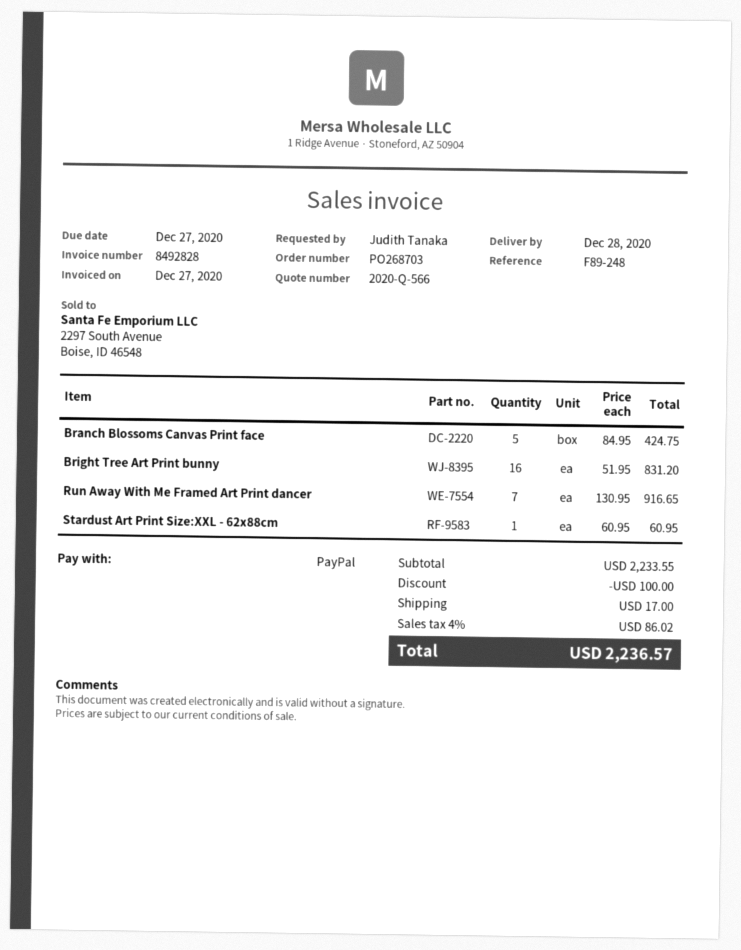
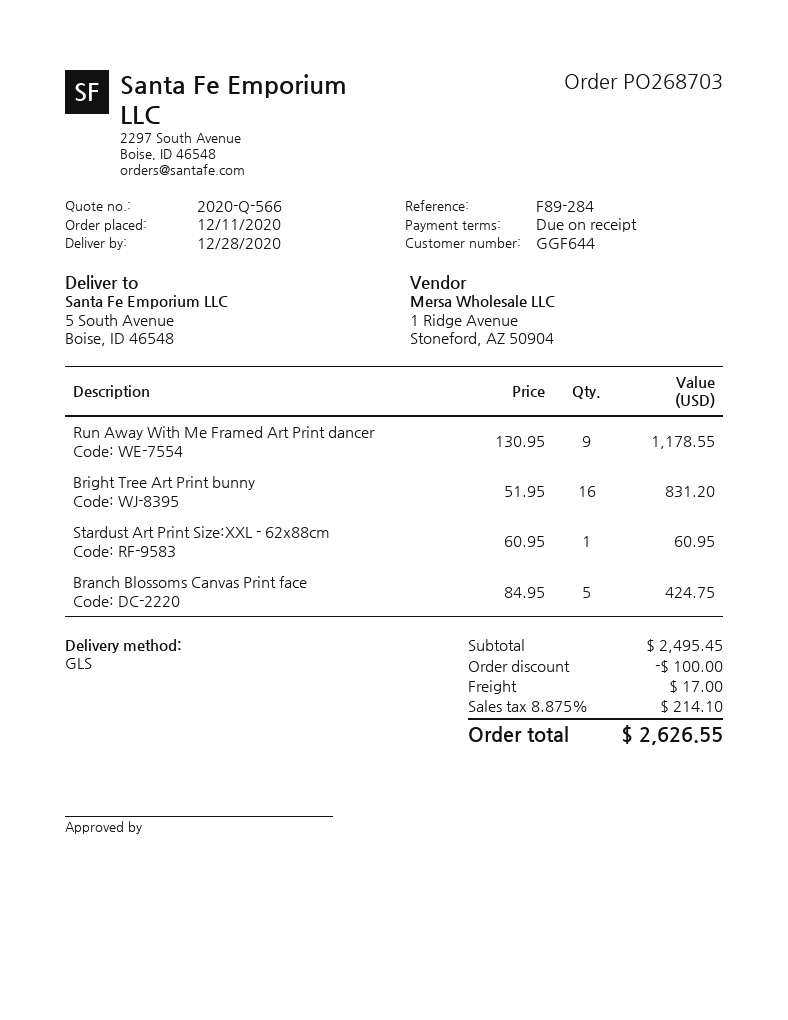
reference: F89-248 -> F89-284
Run Away With Me Framed Art Print dancer: 7 x 130.95 = 916.65 -> 9 x 130.95 = 1178.55
subtotal: 2233.55 -> 2495.45
tax: 4% = 86.02 -> 8.875% = 214.10
total: 2236.57 -> 2626.55

